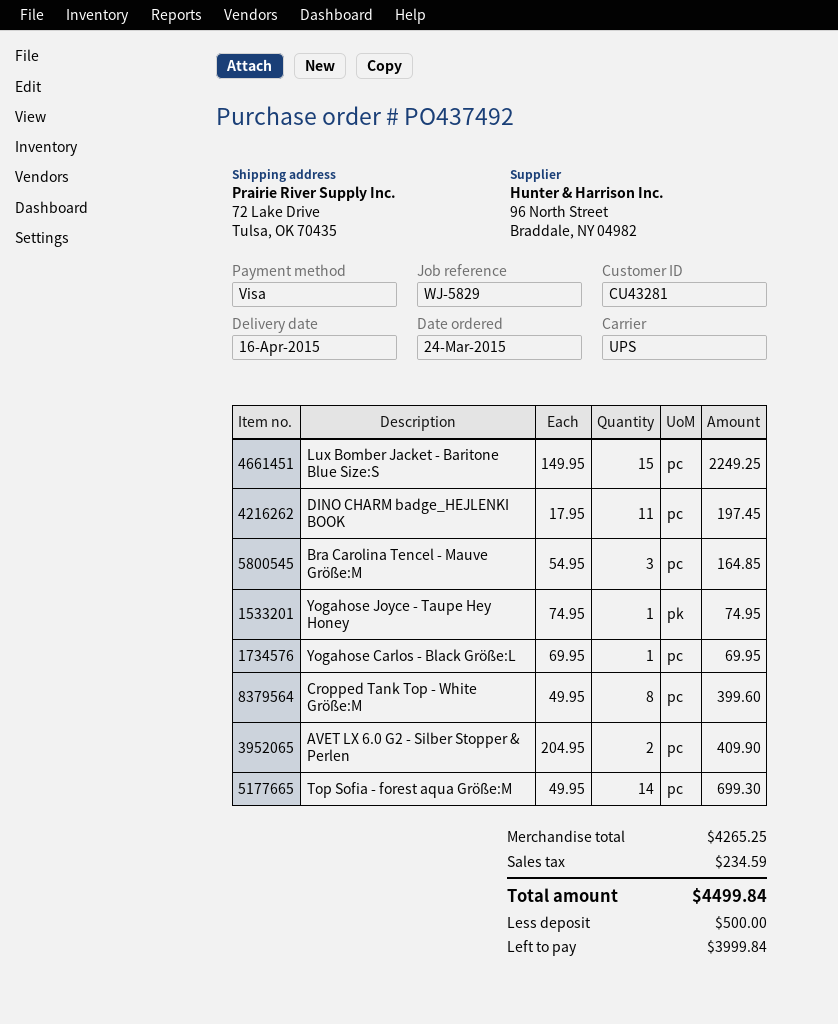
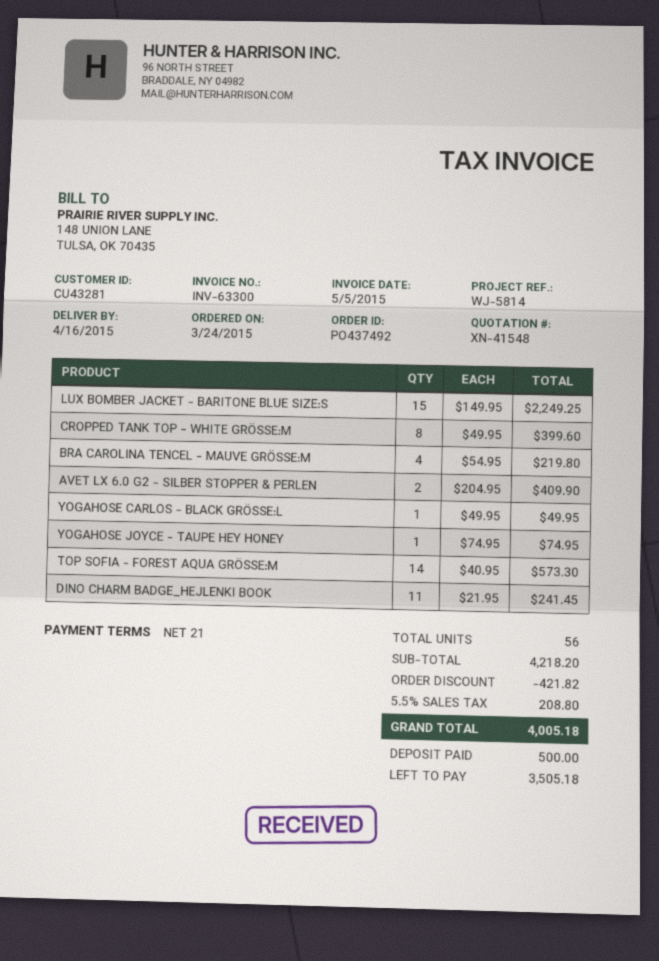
reference: WJ-5829 -> WJ-5814
DINO CHARM badge_HEJLENKI BOOK: 11 x 17.95 = 197.45 -> 11 x 21.95 = 241.45
Bra Carolina Tencel - Mauve Größe:M: 3 x 54.95 = 164.85 -> 4 x 54.95 = 219.80
Yogahose Carlos - Black Größe:L: 1 x 69.95 = 69.95 -> 1 x 49.95 = 49.95
Top Sofia - forest aqua Größe:M: 14 x 49.95 = 699.30 -> 14 x 40.95 = 573.30
subtotal: 4265.25 -> 4218.20
discount: none -> 421.82
tax: 234.59 -> 208.80
total: 4499.84 -> 4005.18
balance: 3999.84 -> 3505.18

